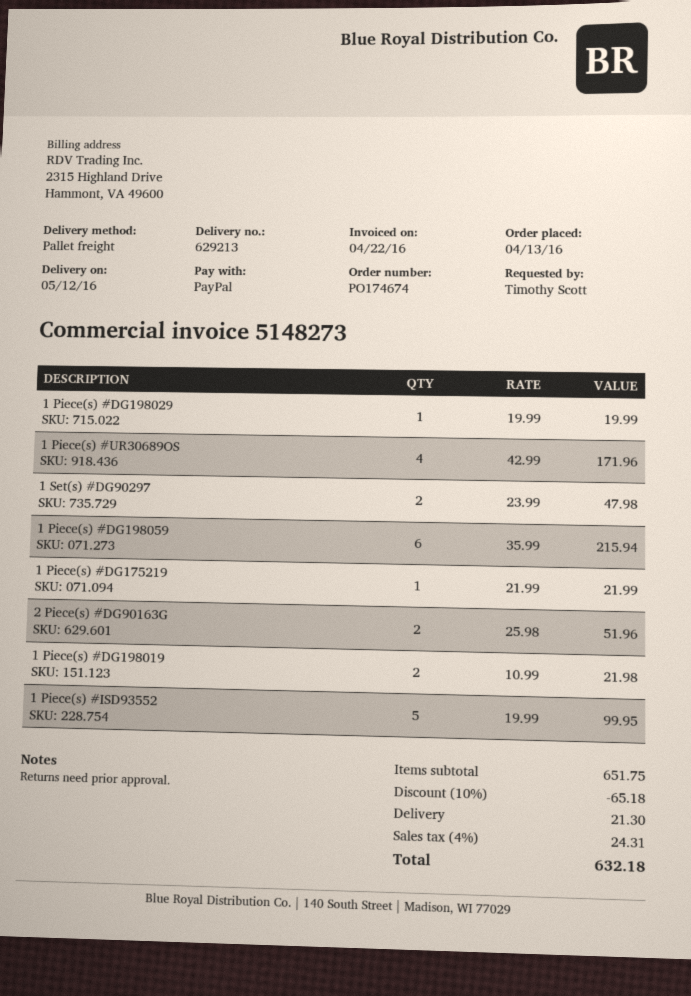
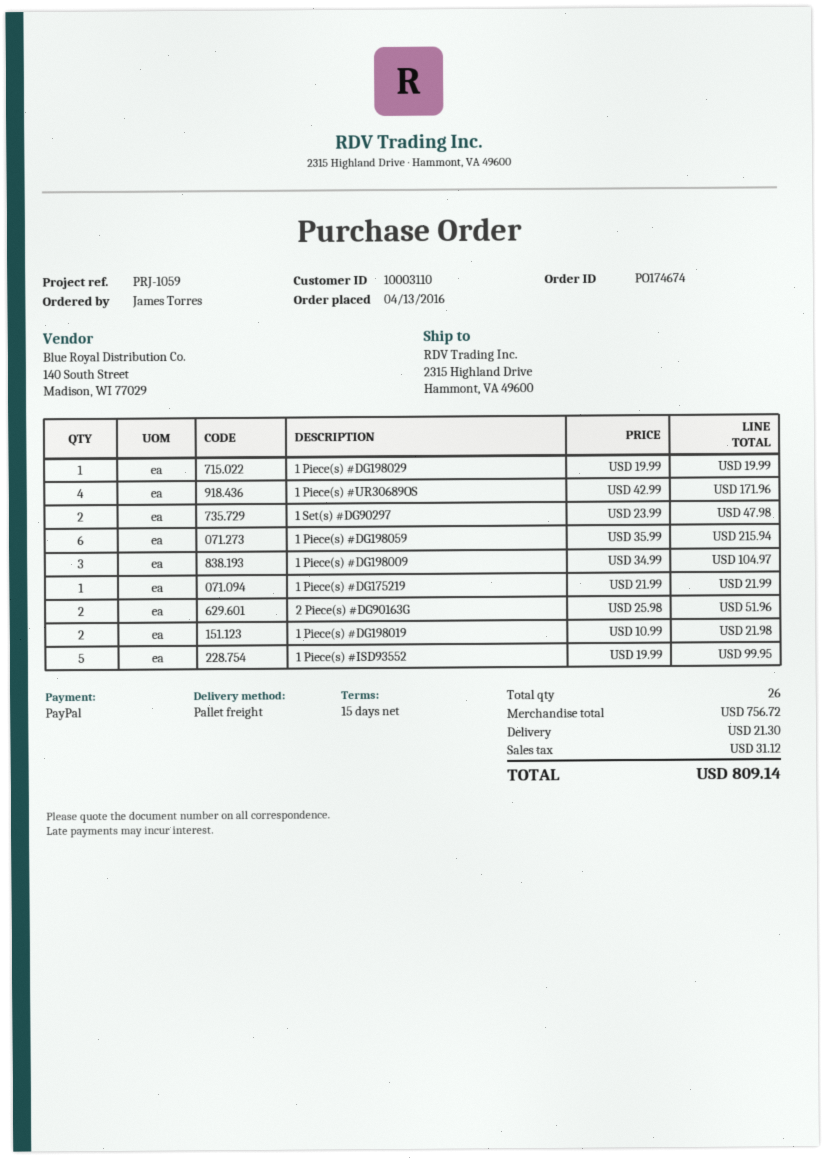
ordered by: Timothy Scott -> James Torres
1 Piece(s) #DG198009: none -> 3 x 34.99 = 104.97
subtotal: 651.75 -> 756.72
discount: 10% = 65.18 -> none
tax: 24.31 -> 31.12
total: 632.18 -> 809.14

